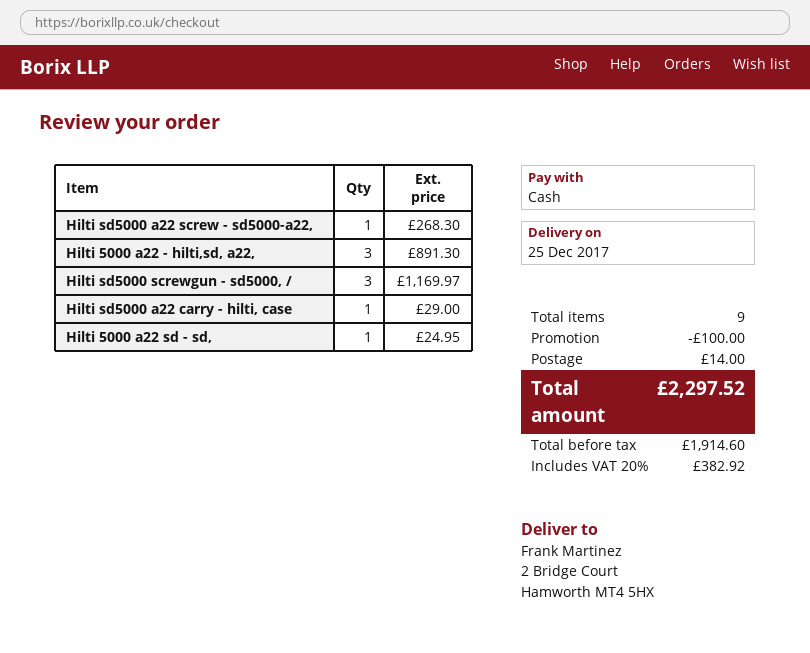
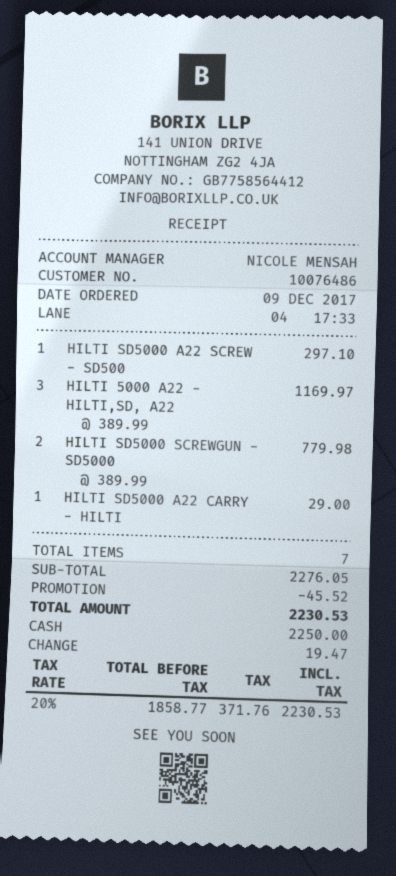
Hilti sd5000 a22 screw - sd5000-a22,: 1 for 268.30 -> 1 for 297.10
Hilti 5000 a22 - hilti,sd, a22,: 3 for 891.30 -> 3 for 1169.97
Hilti sd5000 screwgun - sd5000, /: 3 for 1169.97 -> 2 for 779.98
Hilti 5000 a22 sd - sd,: 1 for 24.95 -> none
total quantity: 9 -> 7
discount: 100.00 -> 45.52
shipping: 14.00 -> none
net: 1914.60 -> 1858.77
tax: 20% = 382.92 -> 20% = 371.76
total: 2297.52 -> 2230.53

